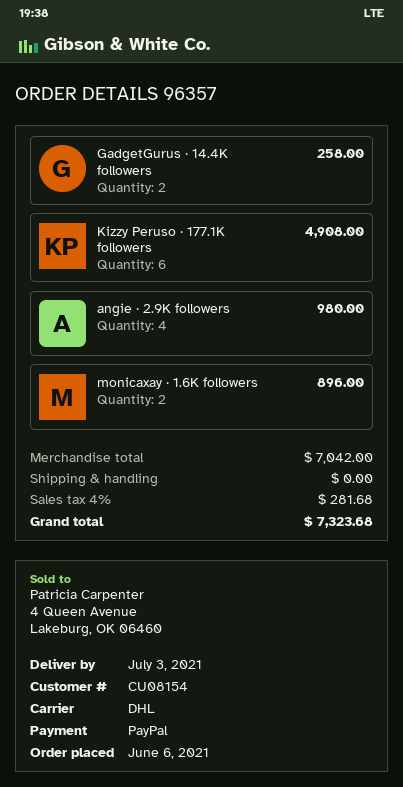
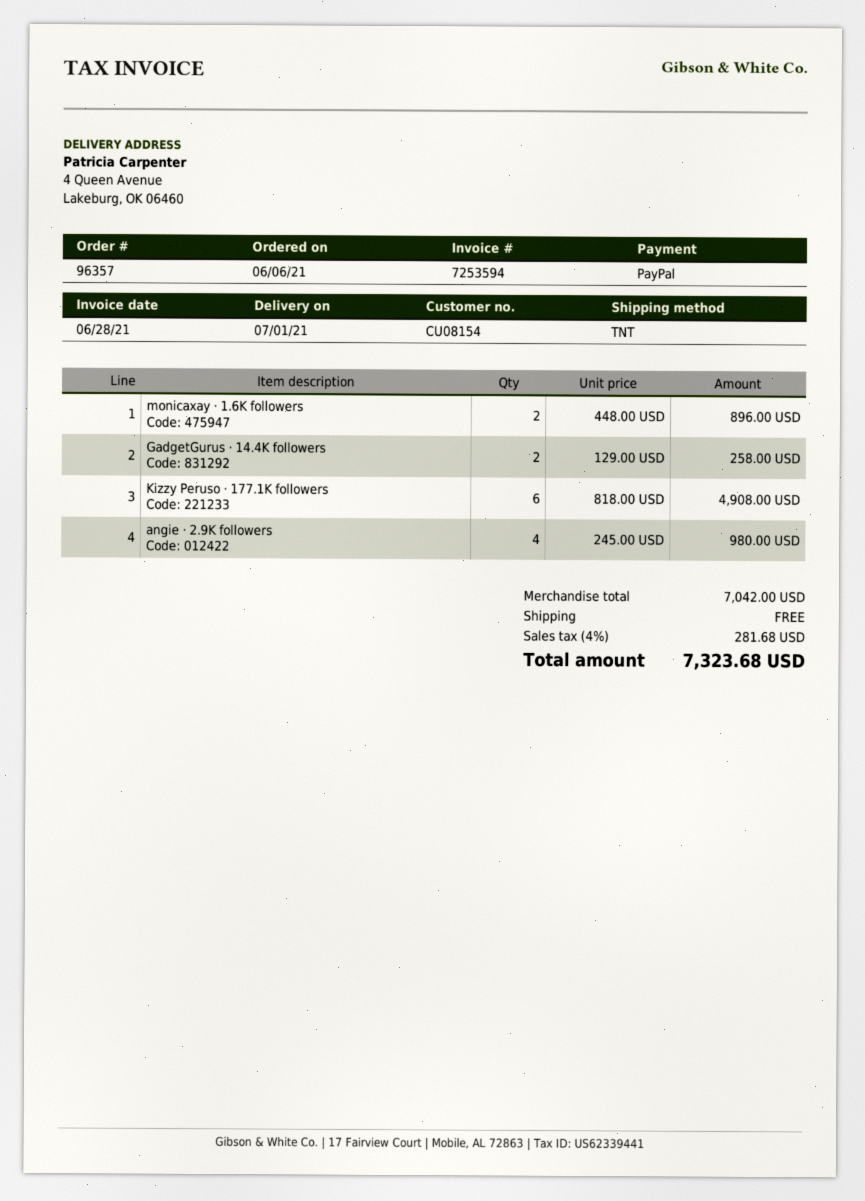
delivery date: 2021-07-03 -> 2021-07-01
shipping method: DHL -> TNT

